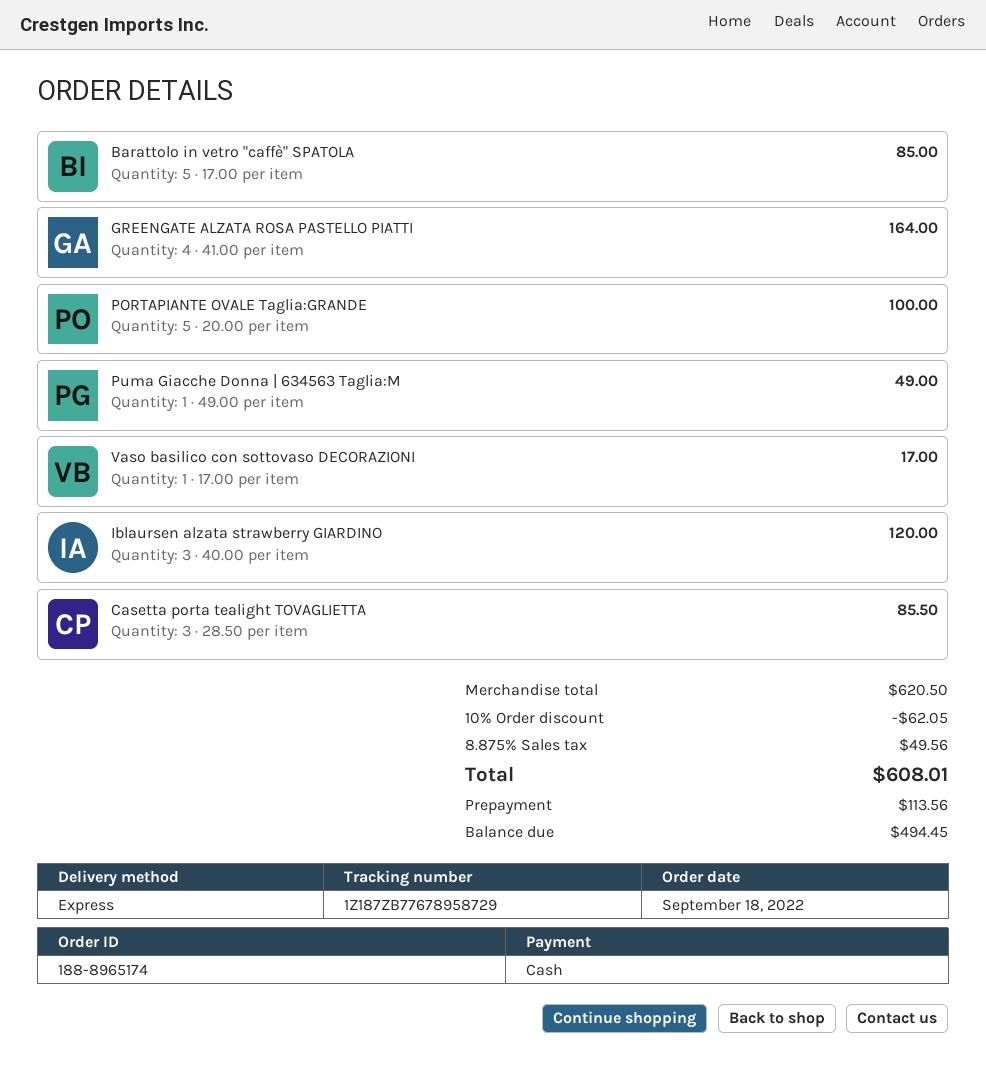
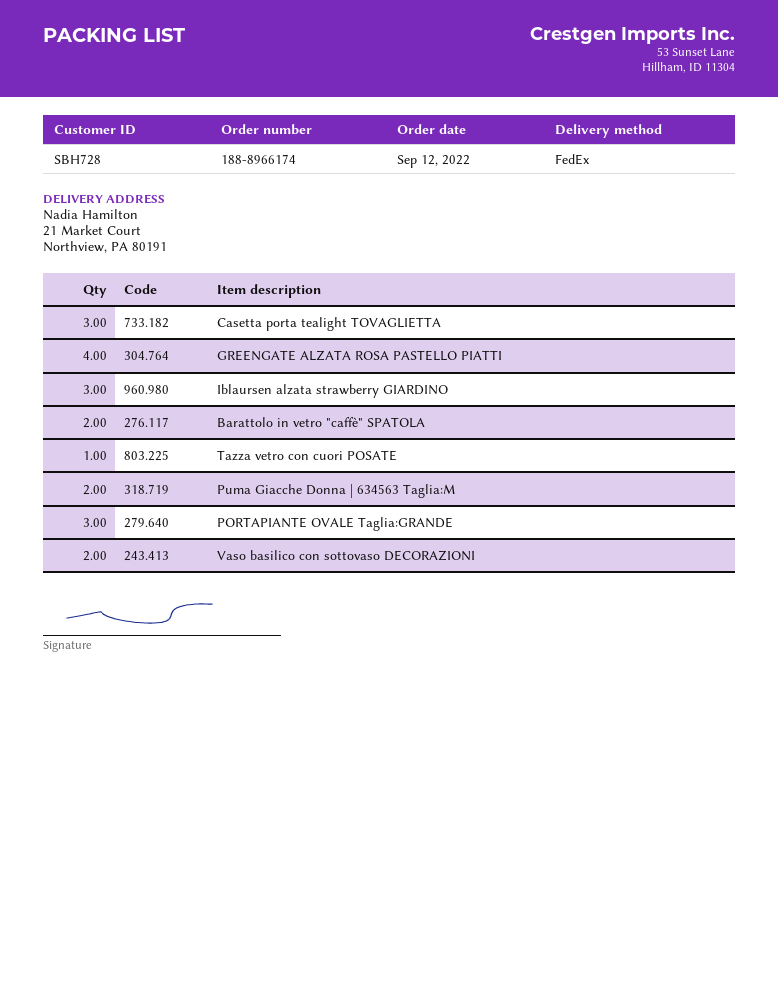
order number: 188-8965174 -> 188-8966174
order date: 2022-09-18 -> 2022-09-12
shipping method: express -> FedEx
Barattolo in vetro "caffè" SPATOLA: 5 -> 2
PORTAPIANTE OVALE Taglia:GRANDE: 5 -> 3
Puma Giacche Donna | 634563 Taglia:M: 1 -> 2
Vaso basilico con sottovaso DECORAZIONI: 1 -> 2
Tazza vetro con cuori POSATE: none -> 1

